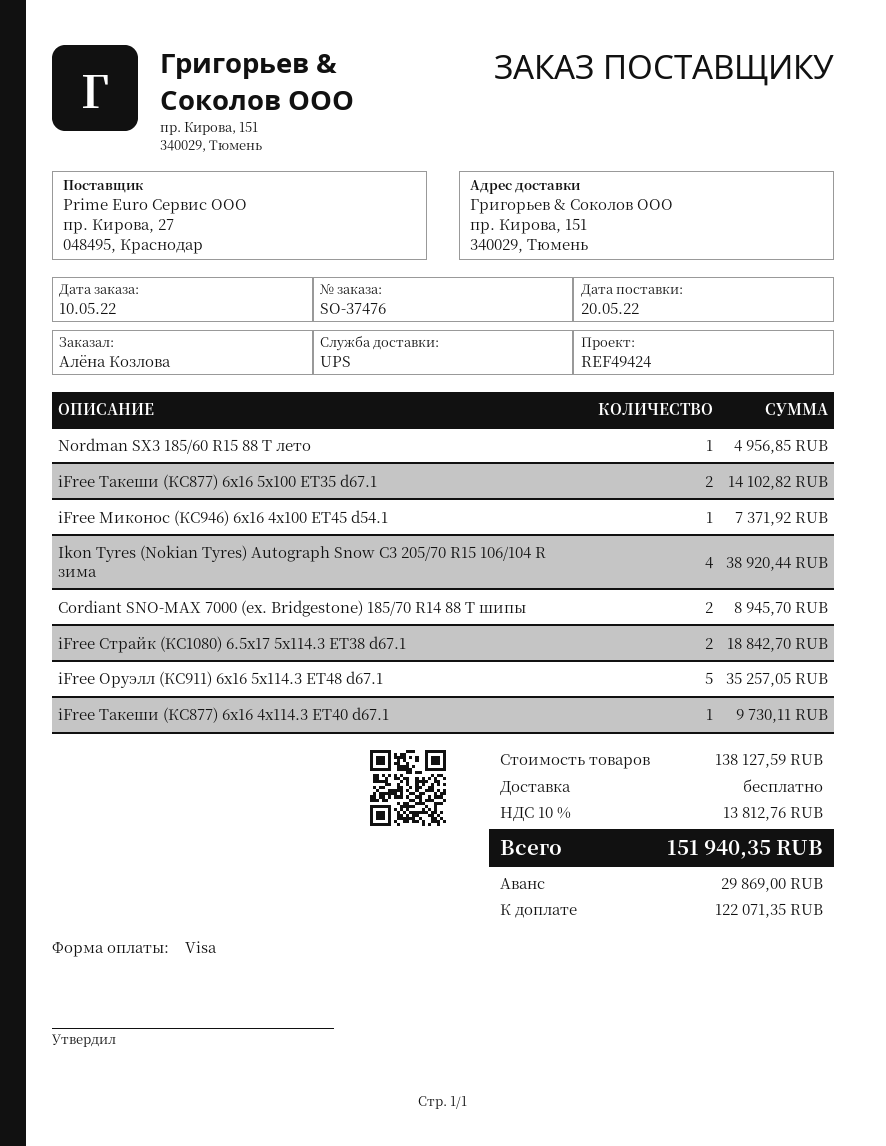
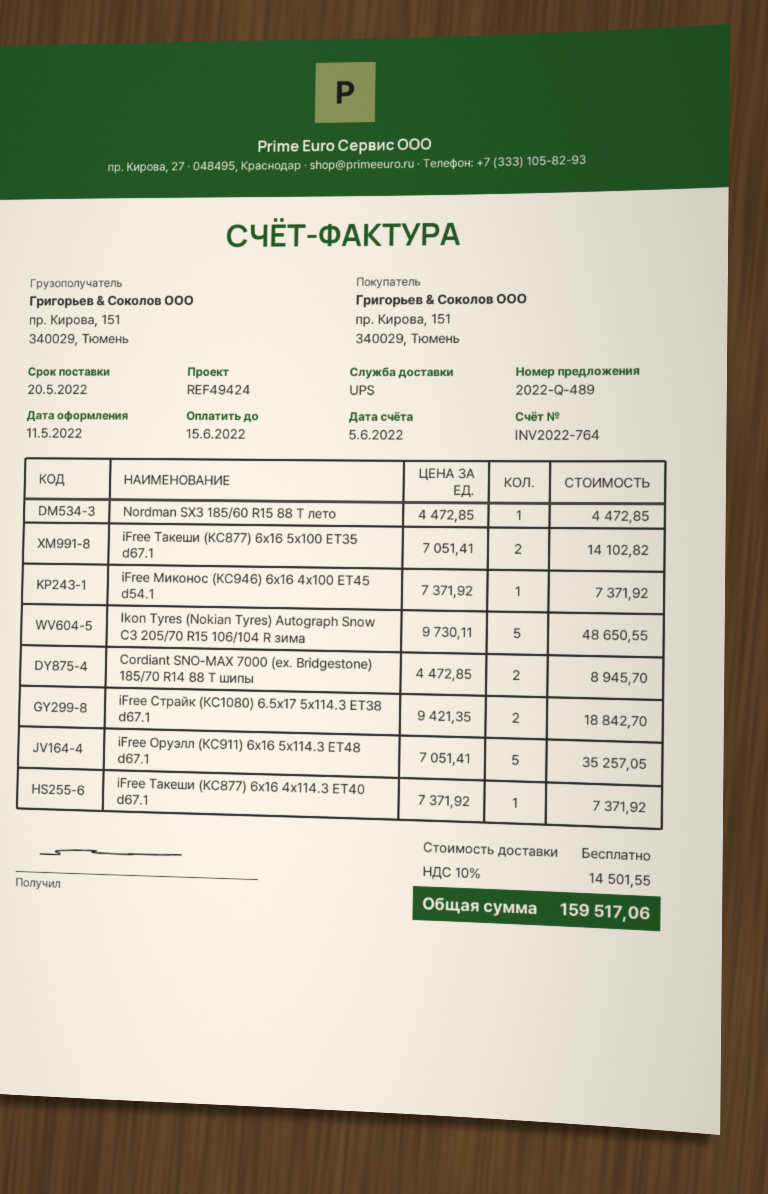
order date: 2022-05-10 -> 2022-05-11
Nordman SX3 185/60 R15 88 T лето: 1 for 4956.85 -> 1 for 4472.85
Ikon Tyres (Nokian Tyres) Autograph Snow C3 205/70 R15 106/104 R зима: 4 for 38920.44 -> 5 for 48650.55
iFree Такеши (КС877) 6x16 4x114.3 ET40 d67.1: 1 for 9730.11 -> 1 for 7371.92
tax: 10% = 13812.76 -> 10% = 14501.55
total: 151940.35 -> 159517.06

